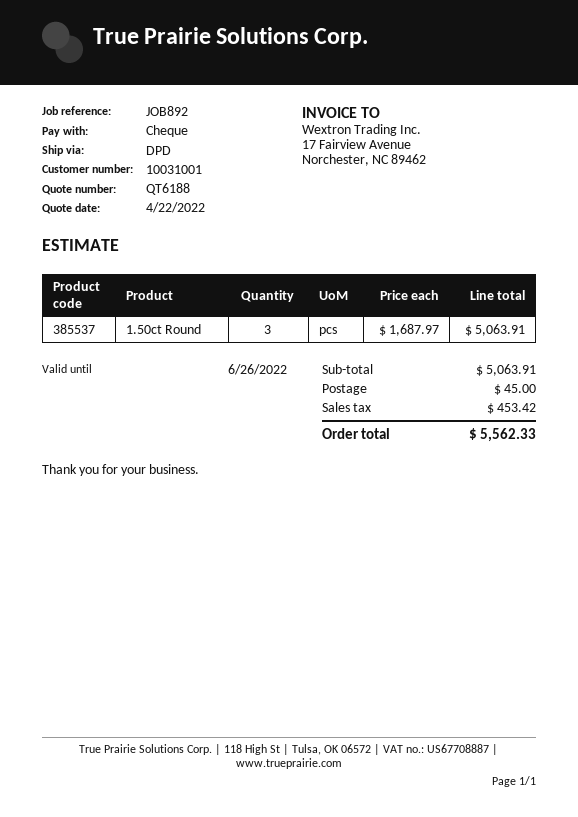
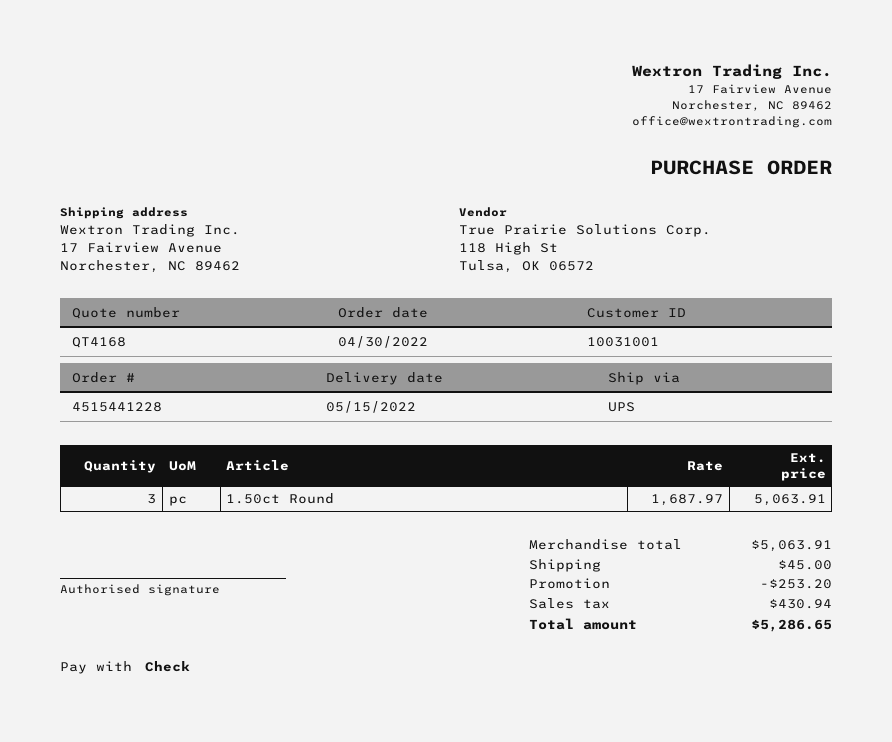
quote number: QT6188 -> QT4168
shipping method: DPD -> UPS
discount: none -> 253.20
tax: 453.42 -> 430.94
total: 5562.33 -> 5286.65

